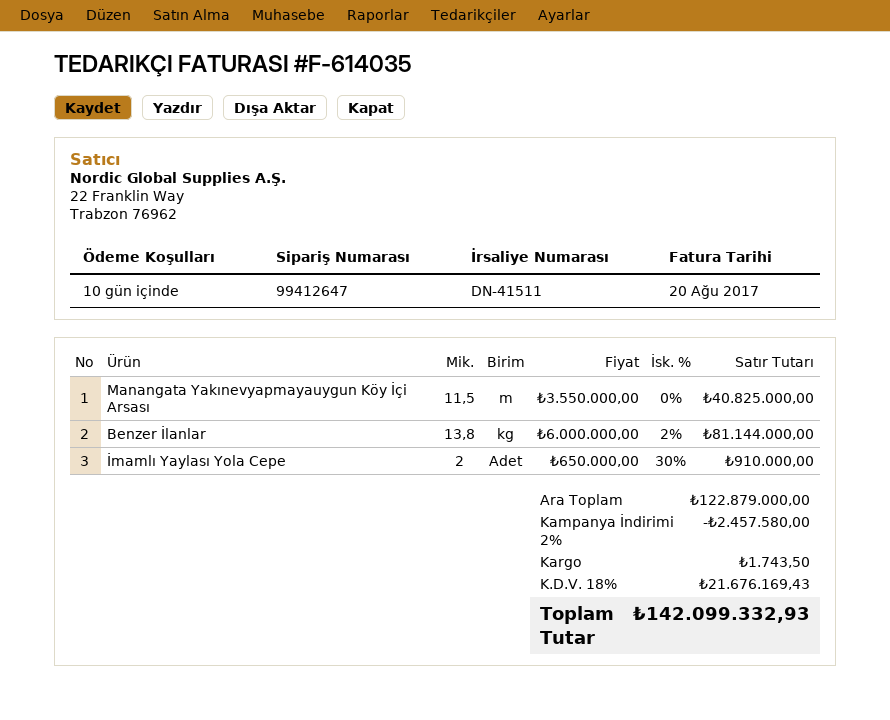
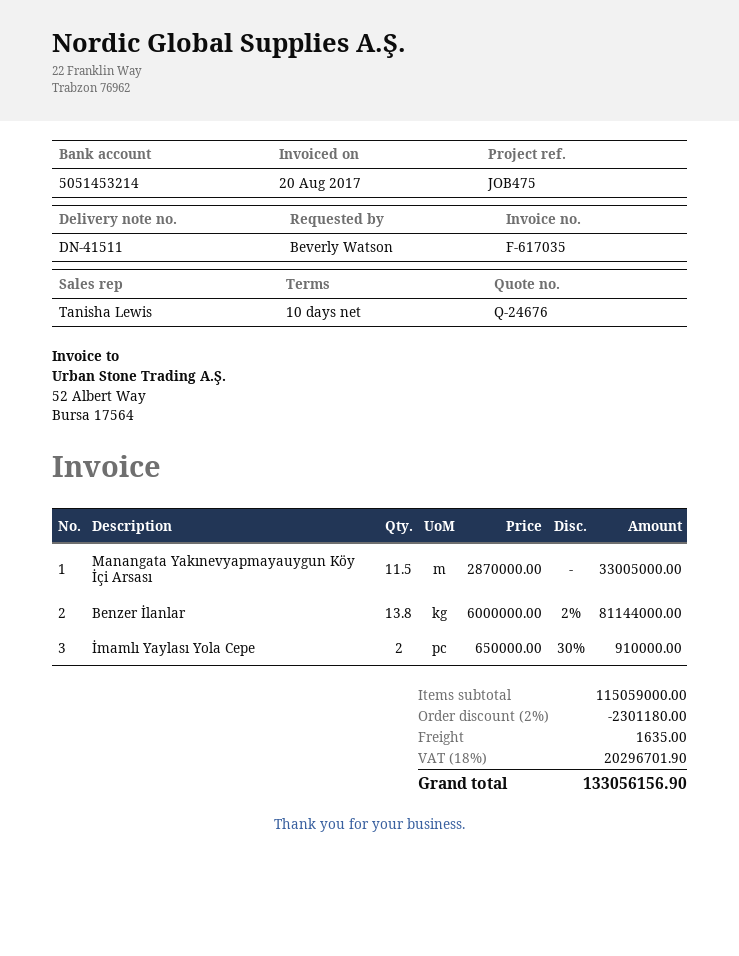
invoice number: F-614035 -> F-617035
Manangata Yakınevyapmayauygun Köy İçi Arsası: 11.5 x 3550000.00 = 40825000.00 -> 11.5 x 2870000.00 = 33005000.00
subtotal: 122879000.00 -> 115059000.00
discount: 2% = 2457580.00 -> 2% = 2301180.00
shipping: 1743.50 -> 1635.00
tax: 18% = 21676169.43 -> 18% = 20296701.90
total: 142099332.93 -> 133056156.90

